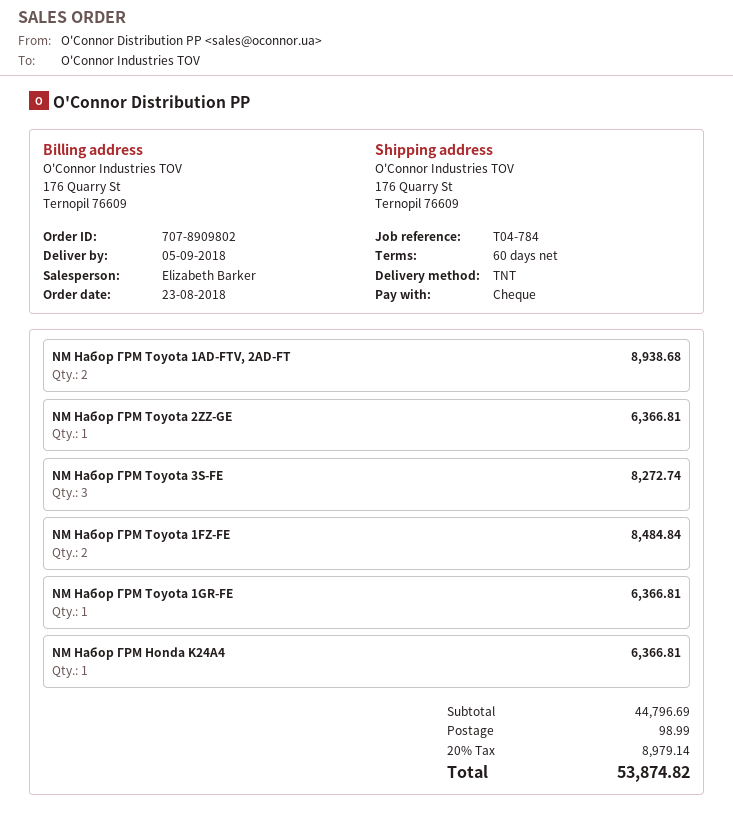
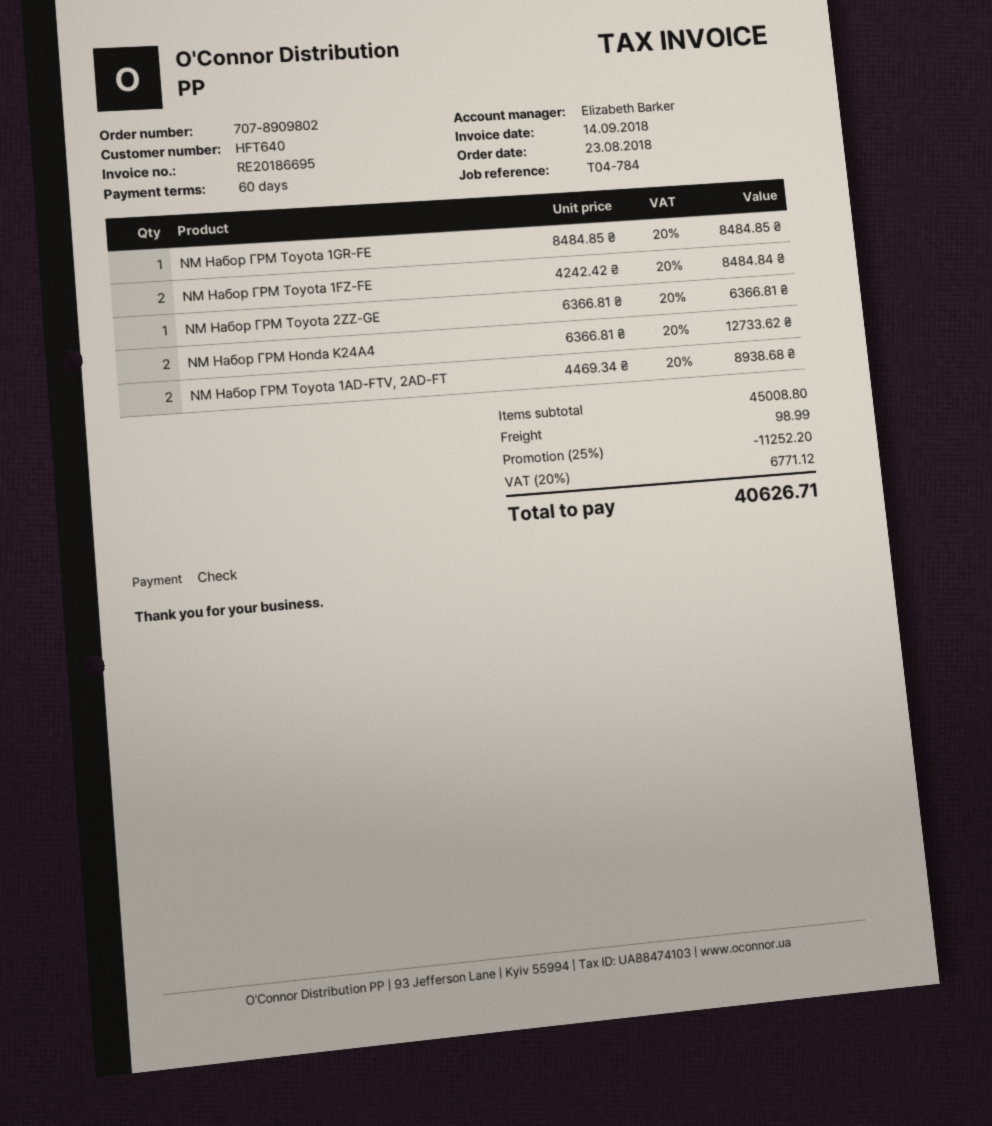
NM Набор ГРМ Toyota 3S-FE: 3 for 8272.74 -> none
NM Набор ГРМ Toyota 1GR-FE: 1 for 6366.81 -> 1 for 8484.85
NM Набор ГРМ Honda K24A4: 1 for 6366.81 -> 2 for 12733.62
subtotal: 44796.69 -> 45008.80
discount: none -> 25% = 11252.20
tax: 20% = 8979.14 -> 20% = 6771.12
total: 53874.82 -> 40626.71

